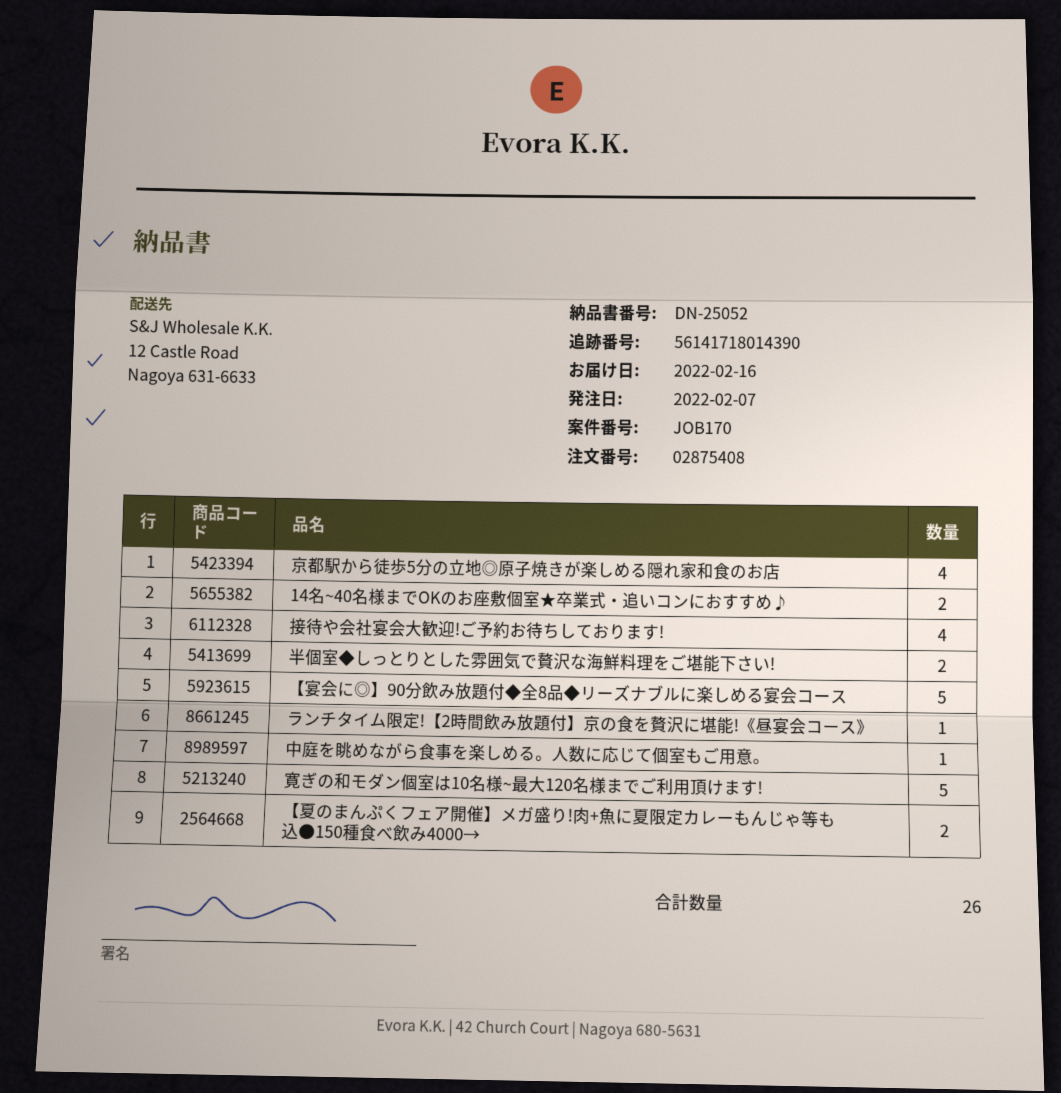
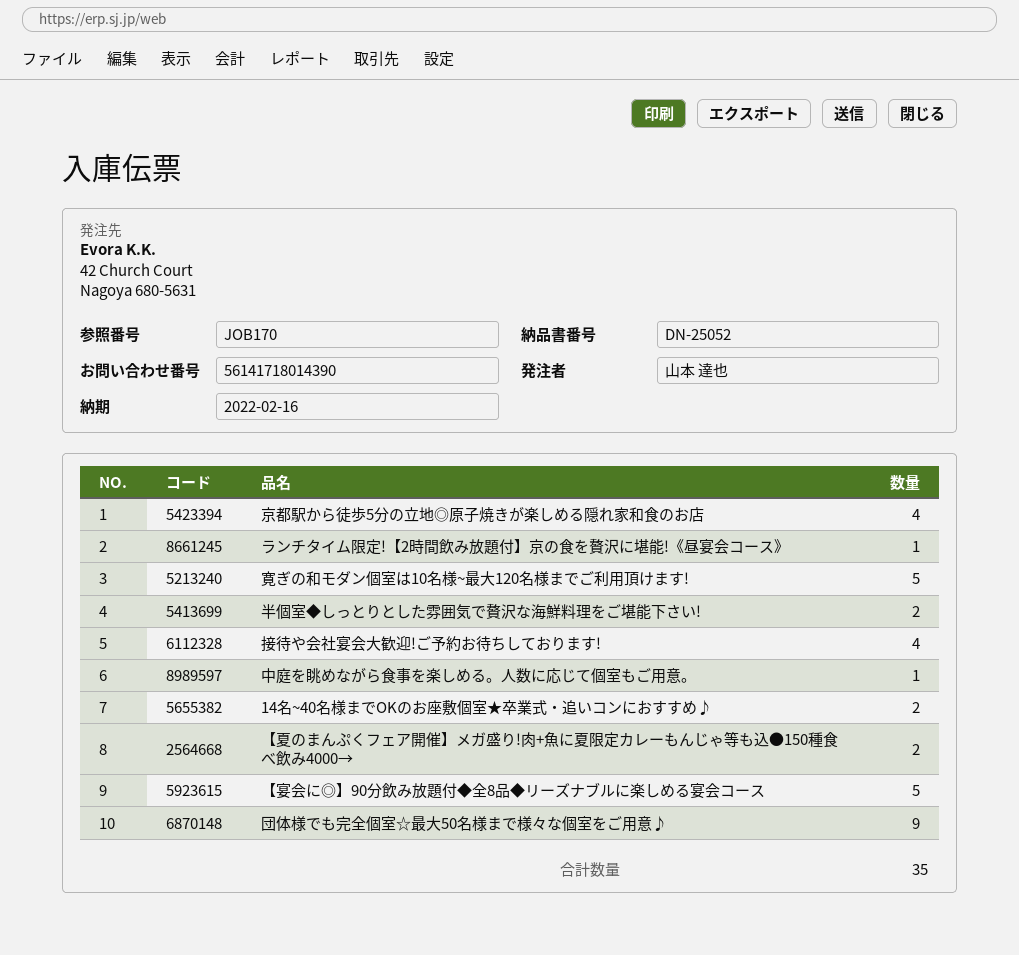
団体様でも完全個室☆最大50名様まで様々な個室をご用意♪: none -> 9
total quantity: 26 -> 35

